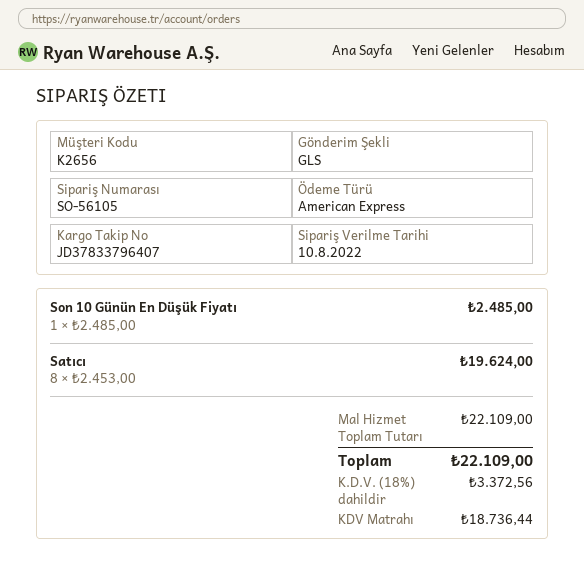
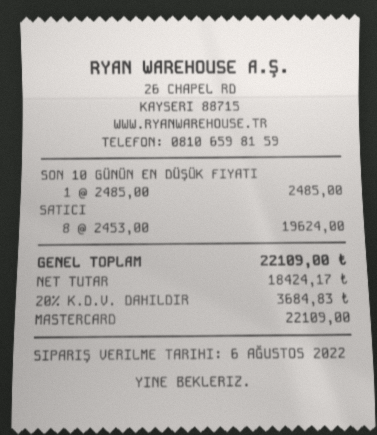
order date: 2022-08-10 -> 2022-08-06
payment method: American Express -> Mastercard
net: 18736.44 -> 18424.17
tax: 18% = 3372.56 -> 20% = 3684.83

